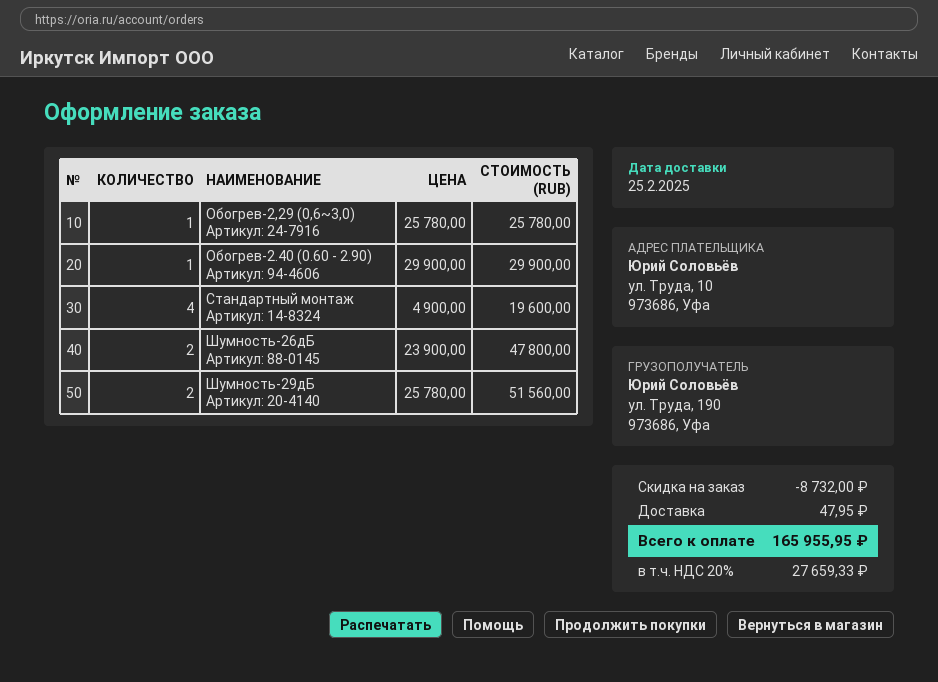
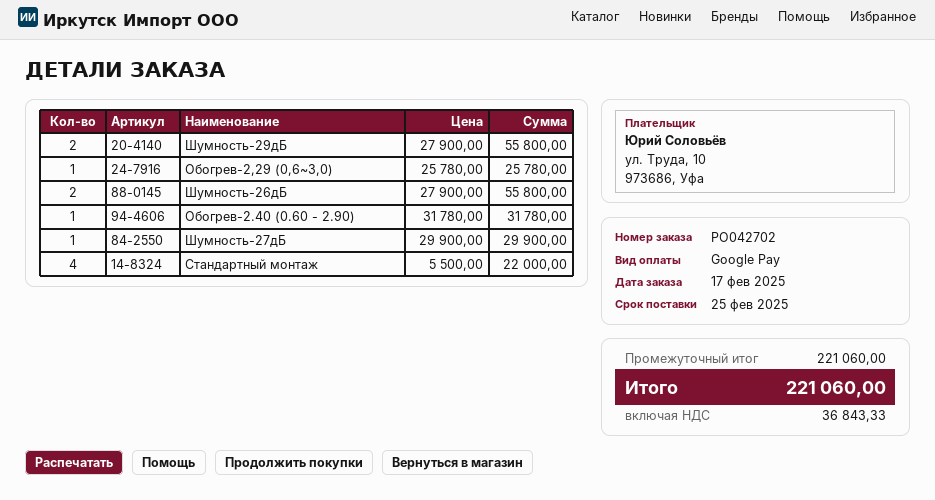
Обогрев-2.40 (0.60 - 2.90): 1 x 29900.00 = 29900.00 -> 1 x 31780.00 = 31780.00
Стандартный монтаж: 4 x 4900.00 = 19600.00 -> 4 x 5500.00 = 22000.00
Шумность-26дБ: 2 x 23900.00 = 47800.00 -> 2 x 27900.00 = 55800.00
Шумность-29дБ: 2 x 25780.00 = 51560.00 -> 2 x 27900.00 = 55800.00
Шумность-27дБ: none -> 1 x 29900.00 = 29900.00
discount: 8732.00 -> none
shipping: 47.95 -> none
tax: 27659.33 -> 36843.33
total: 165955.95 -> 221060.00

